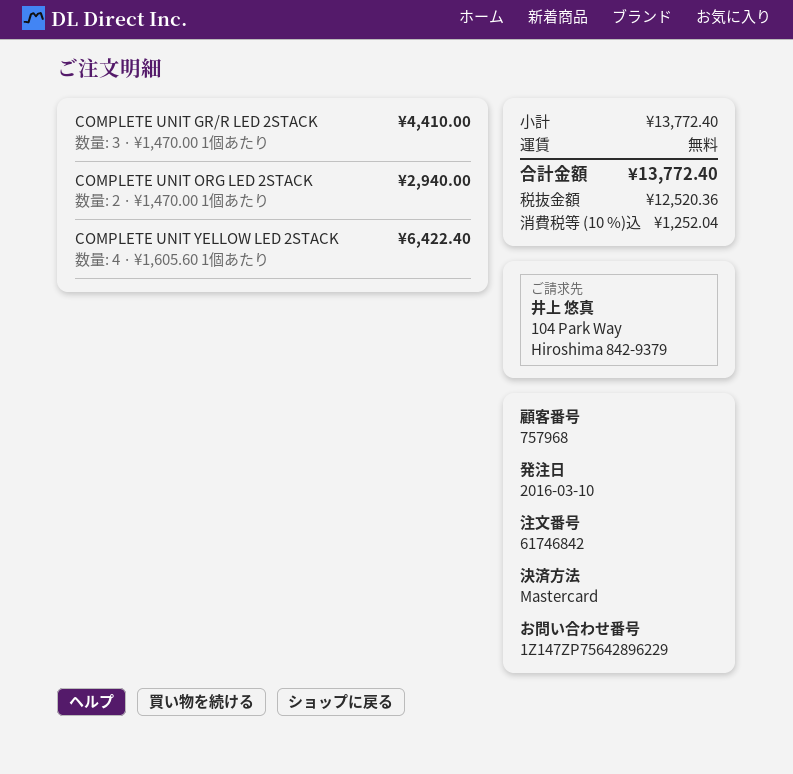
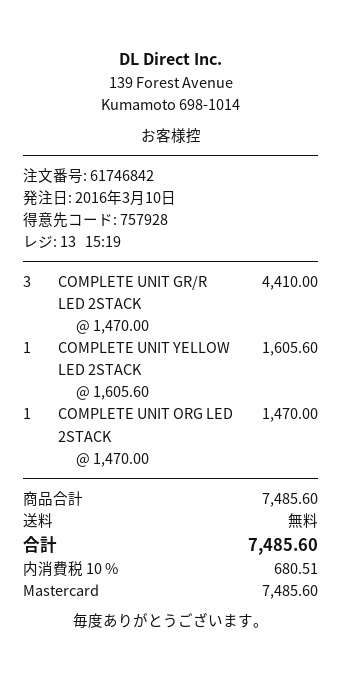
customer number: 757968 -> 757928
COMPLETE UNIT ORG LED 2STACK: 2 x 1470.00 = 2940.00 -> 1 x 1470.00 = 1470.00
COMPLETE UNIT YELLOW LED 2STACK: 4 x 1605.60 = 6422.40 -> 1 x 1605.60 = 1605.60
subtotal: 13772.40 -> 7485.60
tax: 10% = 1252.04 -> 10% = 680.51
total: 13772.40 -> 7485.60

